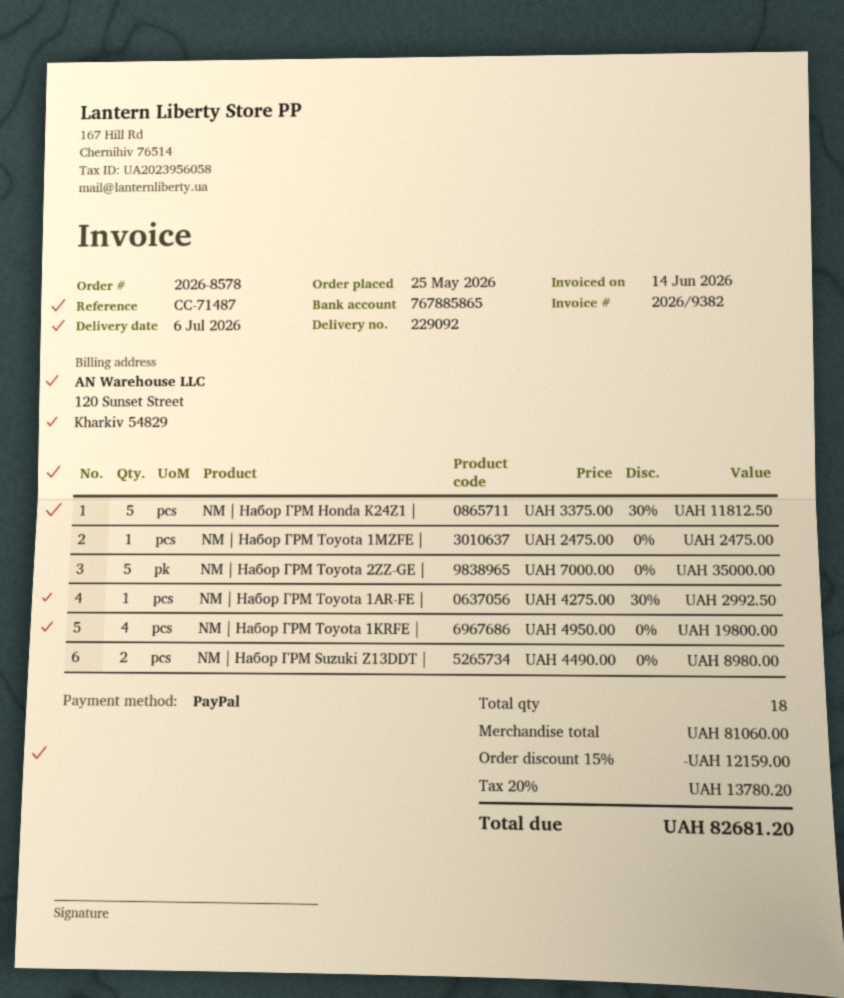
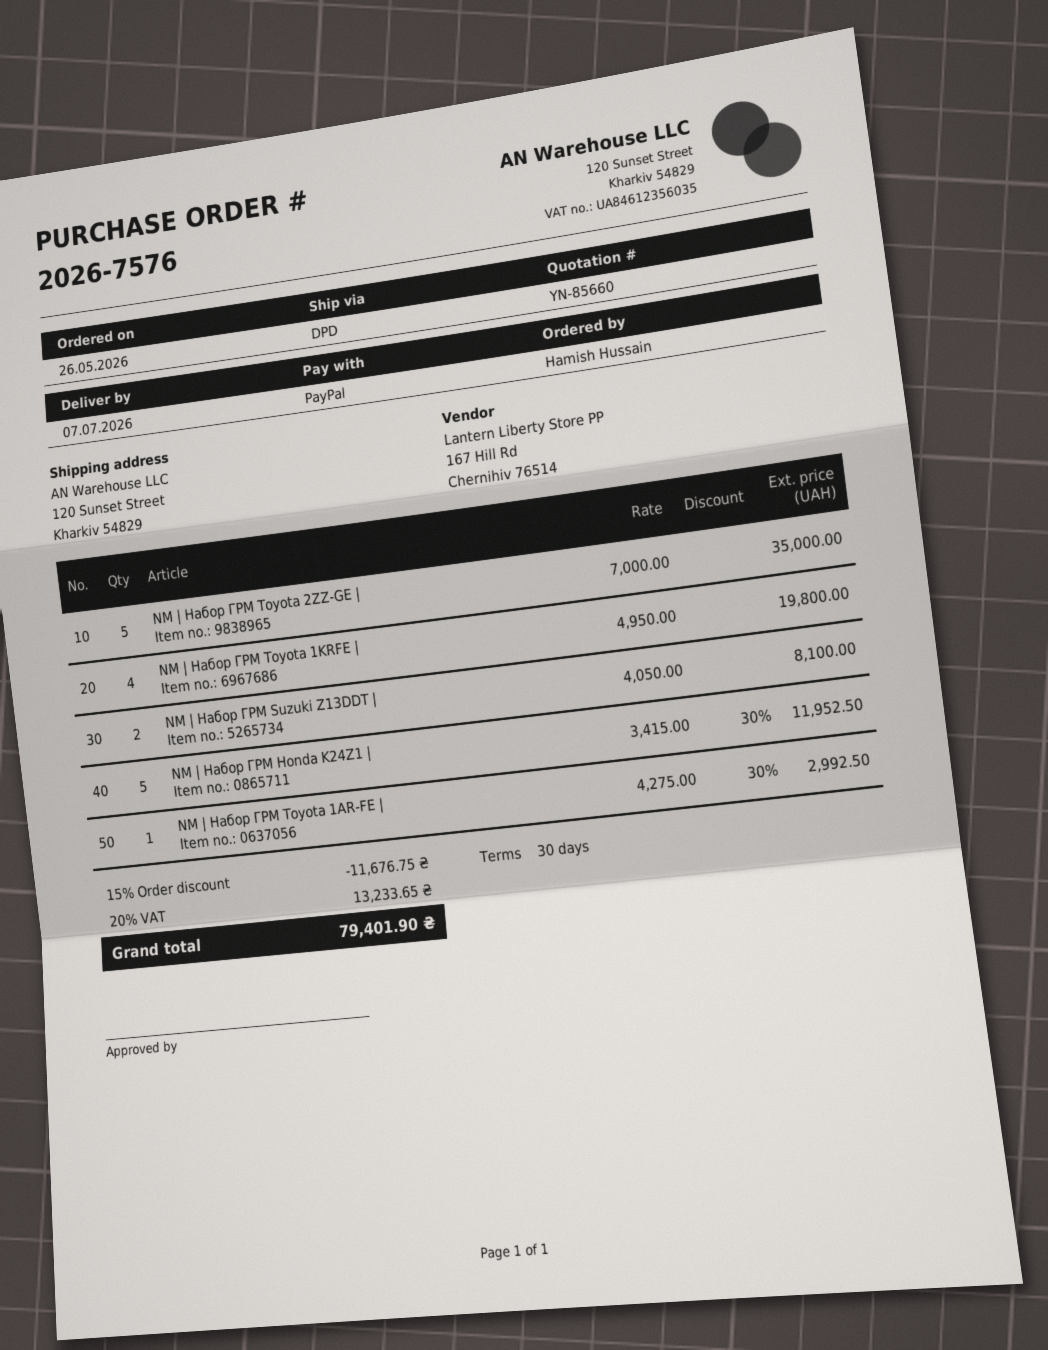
order number: 2026-8578 -> 2026-7576
order date: 2026-05-25 -> 2026-05-26
delivery date: 2026-07-06 -> 2026-07-07
NM | Набор ГРМ Honda K24Z1 |: 5 x 3375.00 - 30% = 11812.50 -> 5 x 3415.00 - 30% = 11952.50
NM | Набор ГРМ Toyota 1MZFE |: 1 x 2475.00 = 2475.00 -> none
NM | Набор ГРМ Suzuki Z13DDT |: 2 x 4490.00 = 8980.00 -> 2 x 4050.00 = 8100.00
discount: 15% = 12159.00 -> 15% = 11676.75
tax: 20% = 13780.20 -> 20% = 13233.65
total: 82681.20 -> 79401.90

